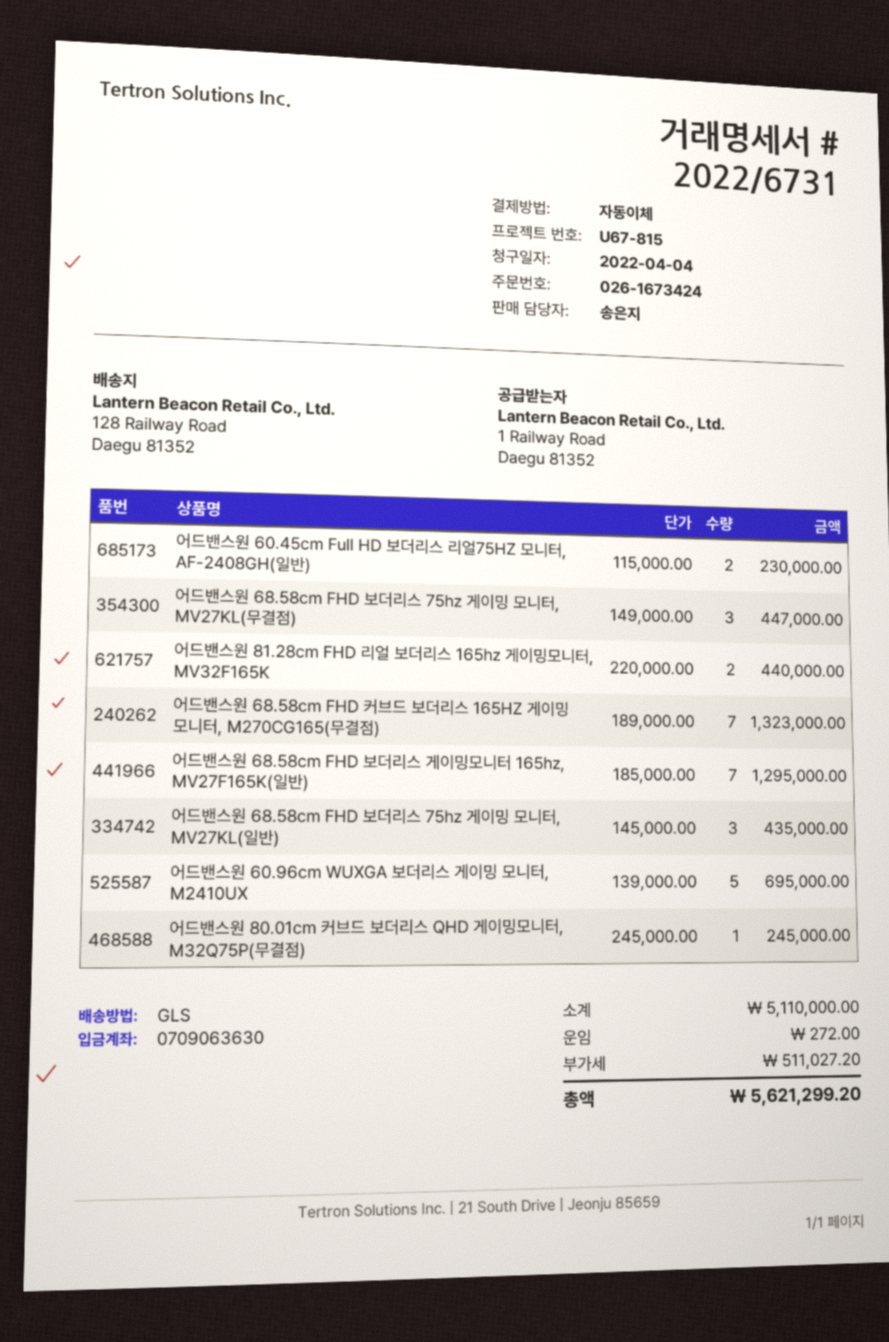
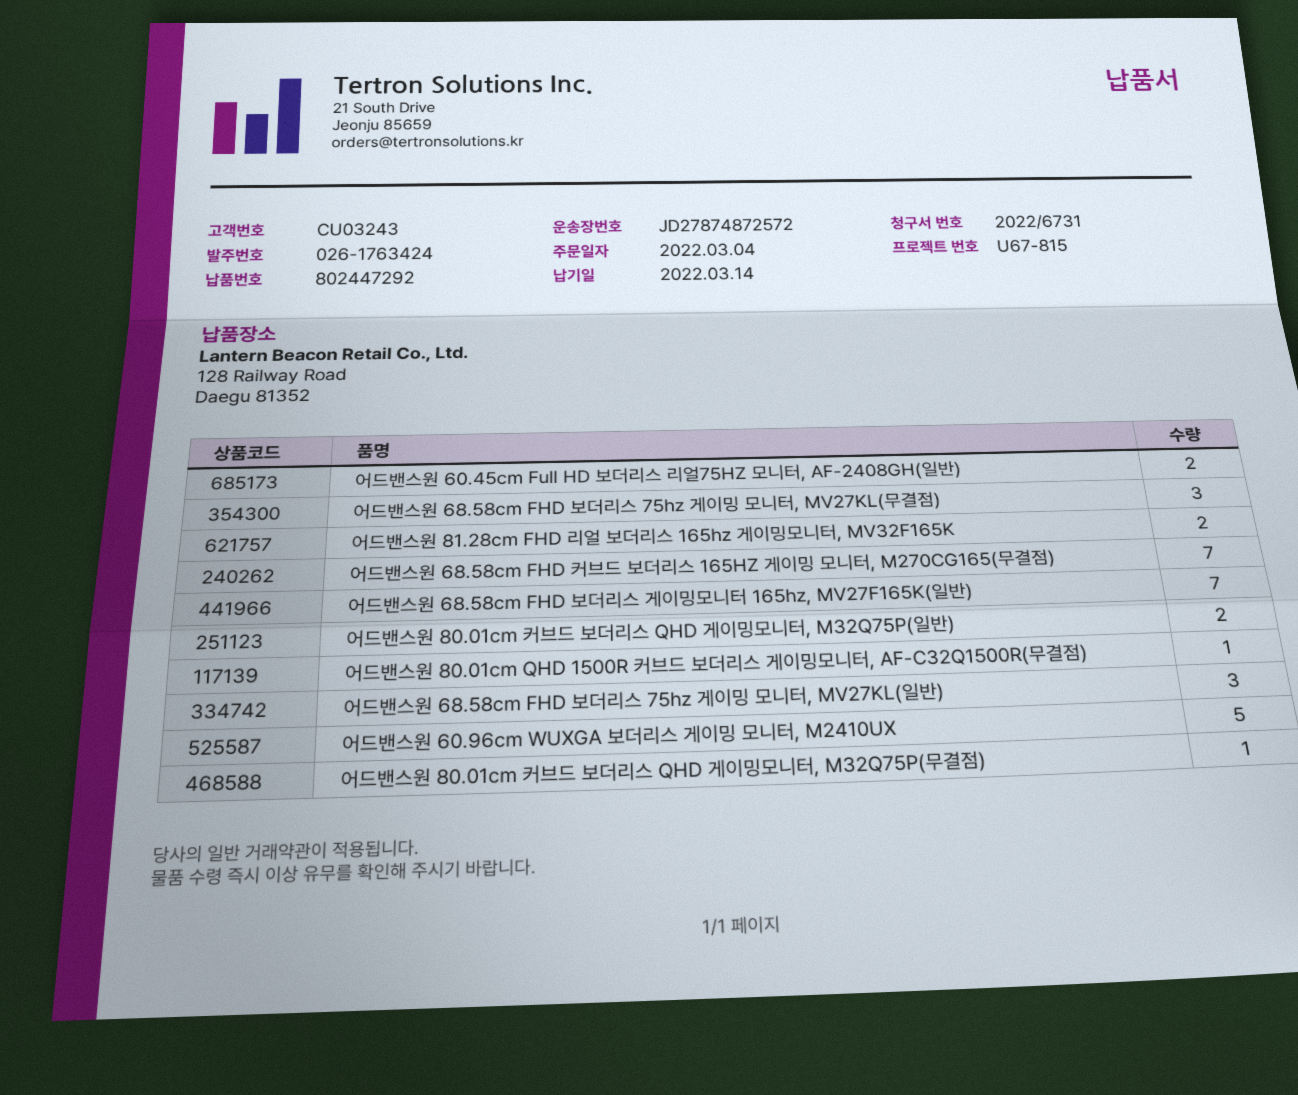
order number: 026-1673424 -> 026-1763424
어드밴스원 80.01cm 커브드 보더리스 QHD 게이밍모니터, M32Q75P(일반): none -> 2
어드밴스원 80.01cm QHD 1500R 커브드 보더리스 게이밍모니터, AF-C32Q1500R(무결점): none -> 1

